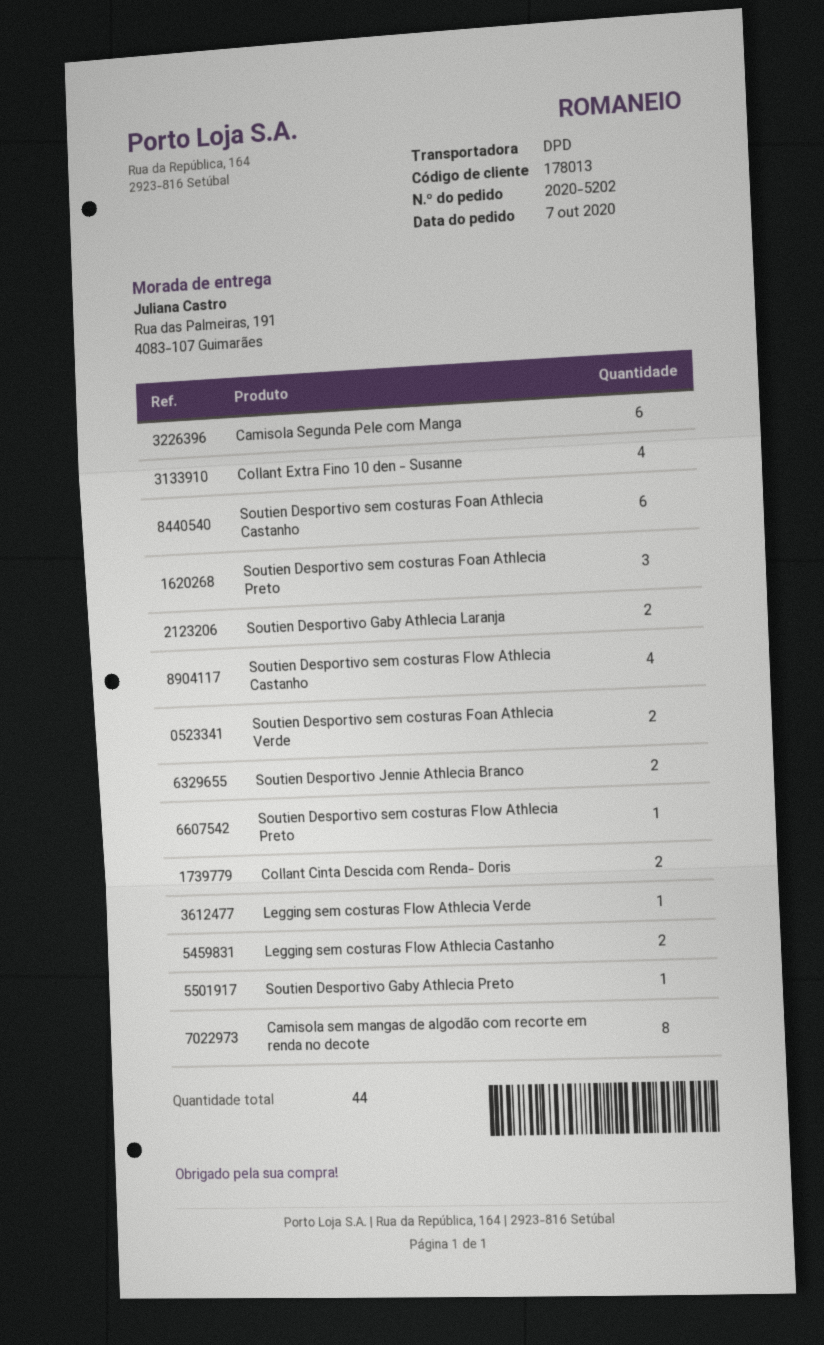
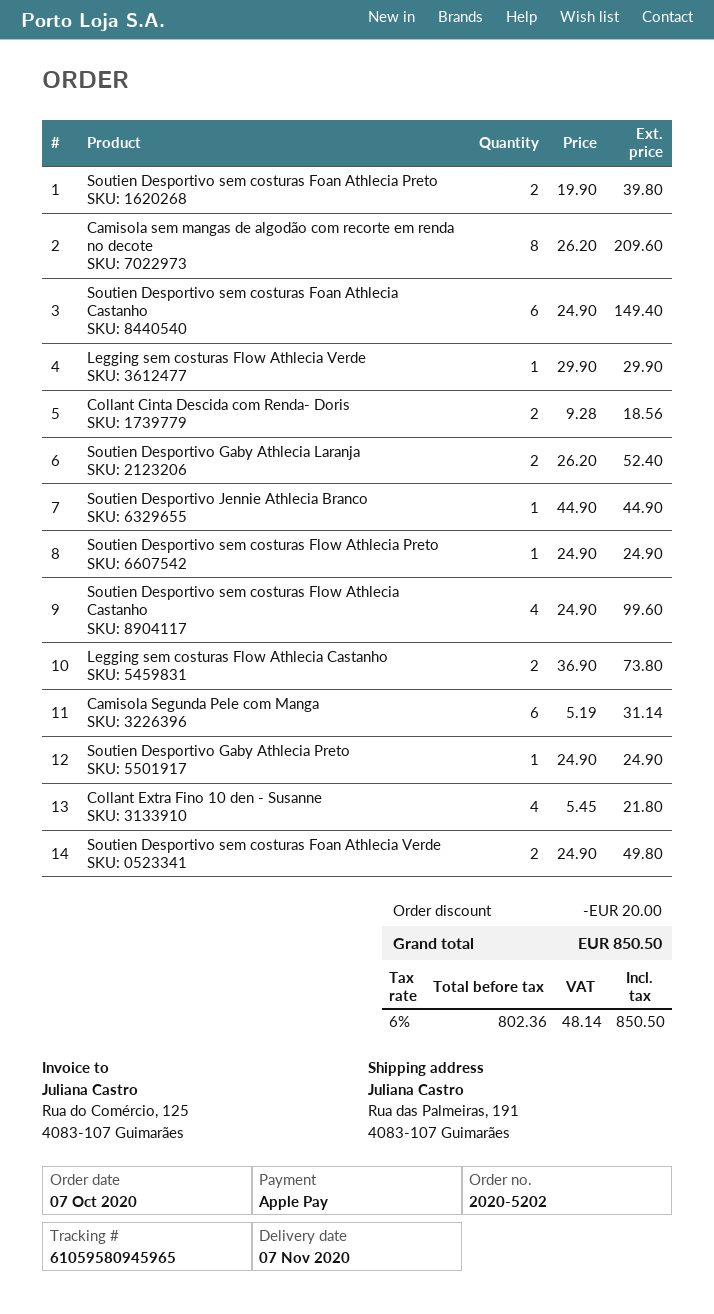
Soutien Desportivo sem costuras Foan Athlecia Preto: 3 -> 2
Soutien Desportivo Jennie Athlecia Branco: 2 -> 1

